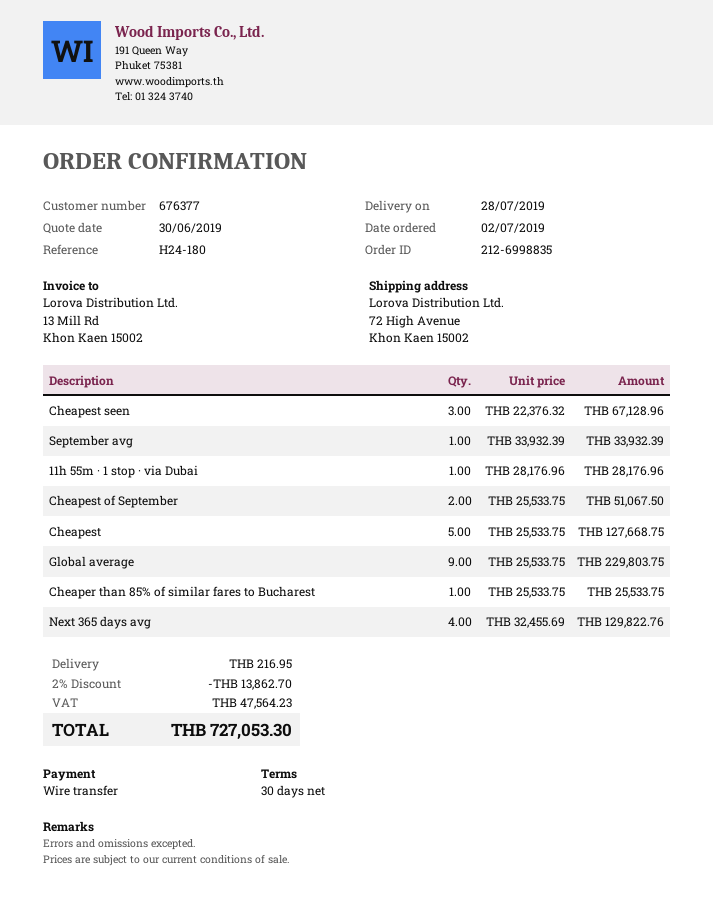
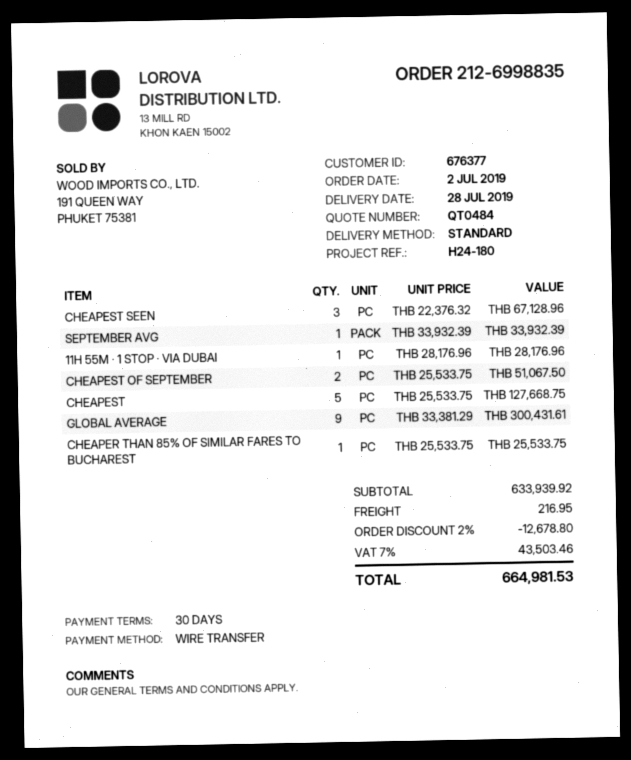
Global average: 9 x 25533.75 = 229803.75 -> 9 x 33381.29 = 300431.61
Next 365 days avg: 4 x 32455.69 = 129822.76 -> none
discount: 2% = 13862.70 -> 2% = 12678.80
tax: 47564.23 -> 43503.46
total: 727053.30 -> 664981.53

